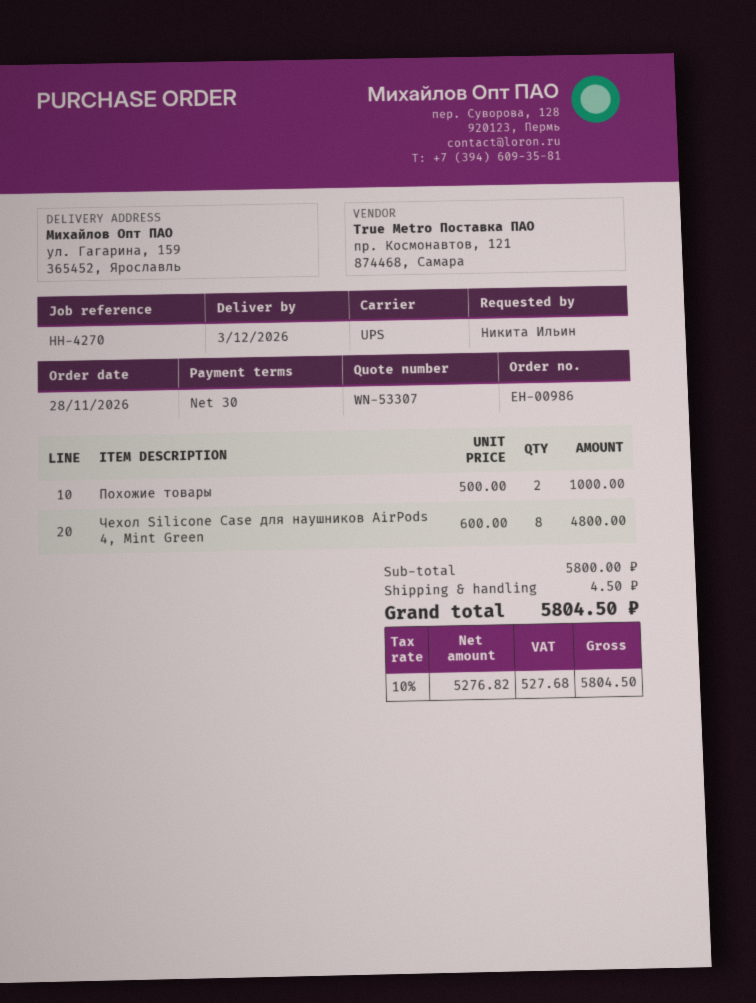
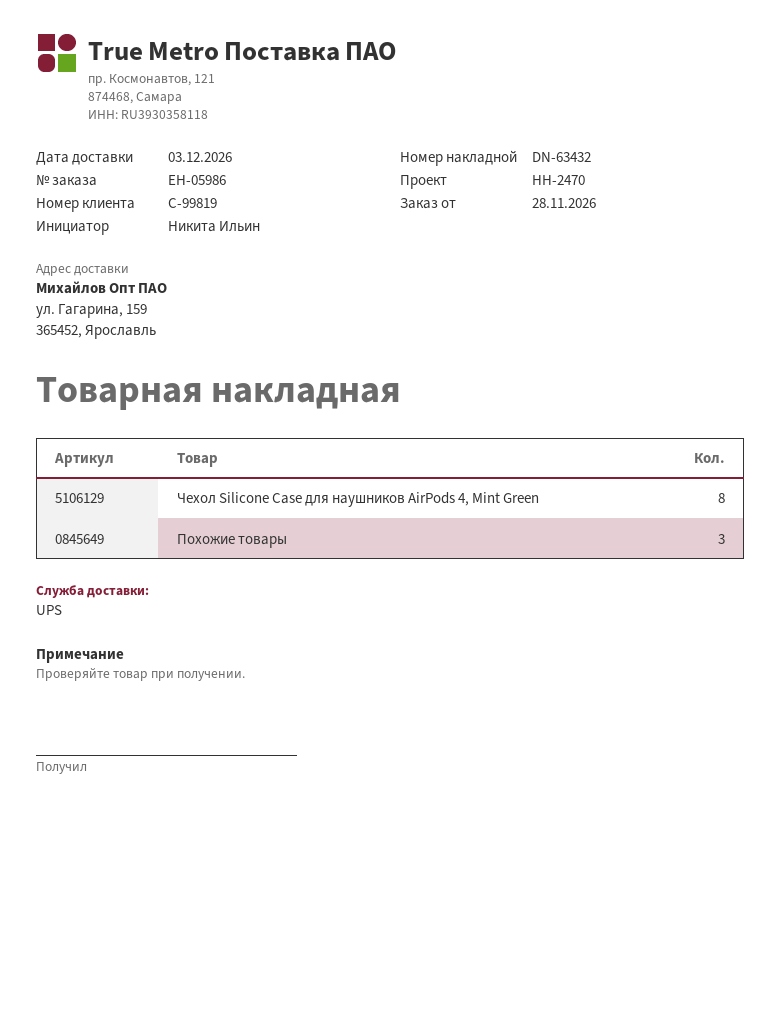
order number: EH-00986 -> EH-05986
reference: HH-4270 -> HH-2470
Похожие товары: 2 -> 3

